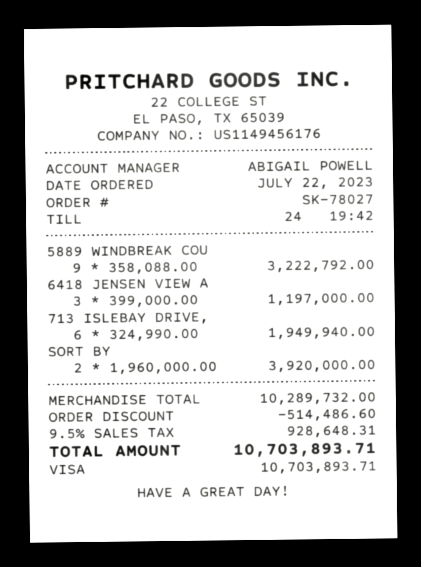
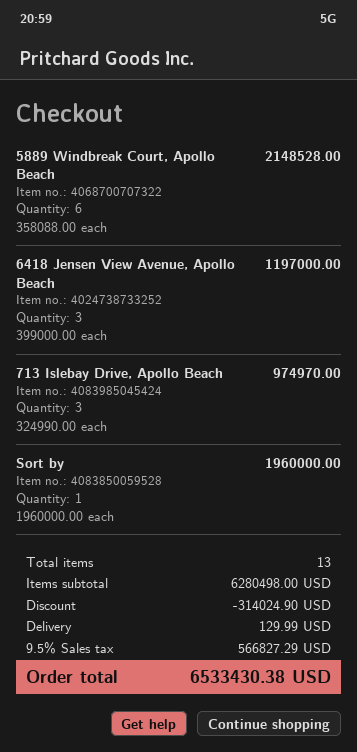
5889 WINDBREAK COU: 9 x 358088.00 = 3222792.00 -> 6 x 358088.00 = 2148528.00
713 ISLEBAY DRIVE,: 6 x 324990.00 = 1949940.00 -> 3 x 324990.00 = 974970.00
SORT BY: 2 x 1960000.00 = 3920000.00 -> 1 x 1960000.00 = 1960000.00
subtotal: 10289732.00 -> 6280498.00
discount: 514486.60 -> 314024.90
shipping: none -> 129.99
tax: 9.5% = 928648.31 -> 9.5% = 566827.29
total: 10703893.71 -> 6533430.38

